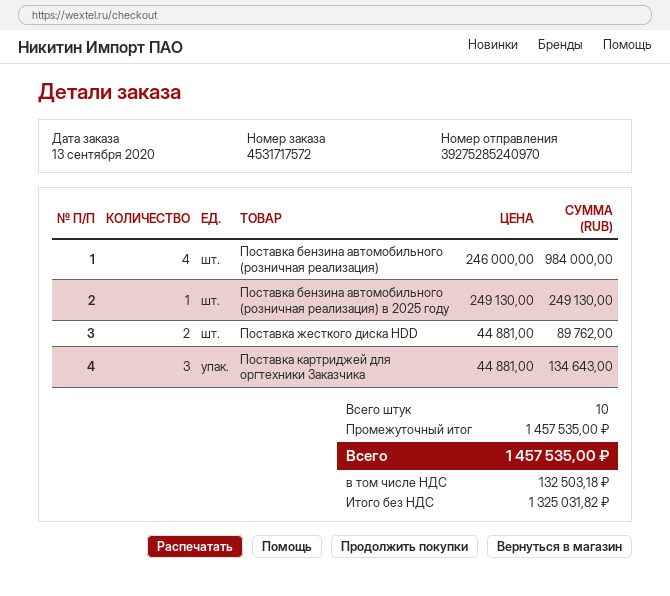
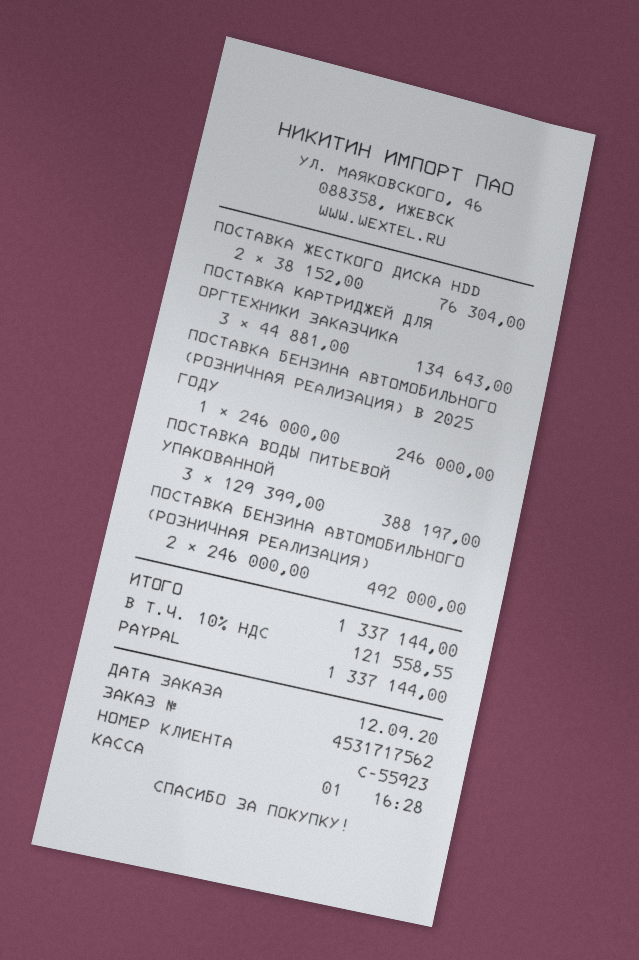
order number: 4531717572 -> 4531717562
order date: 2020-09-13 -> 2020-09-12
Поставка бензина автомобильного (розничная реализация): 4 x 246000.00 = 984000.00 -> 2 x 246000.00 = 492000.00
Поставка бензина автомобильного (розничная реализация) в 2025 году: 1 x 249130.00 = 249130.00 -> 1 x 246000.00 = 246000.00
Поставка жесткого диска HDD: 2 x 44881.00 = 89762.00 -> 2 x 38152.00 = 76304.00
ПОСТАВКА ВОДЫ ПИТЬЕВОЙ УПАКОВАННОЙ: none -> 3 x 129399.00 = 388197.00
tax: 132503.18 -> 121558.55
total: 1457535.00 -> 1337144.00

